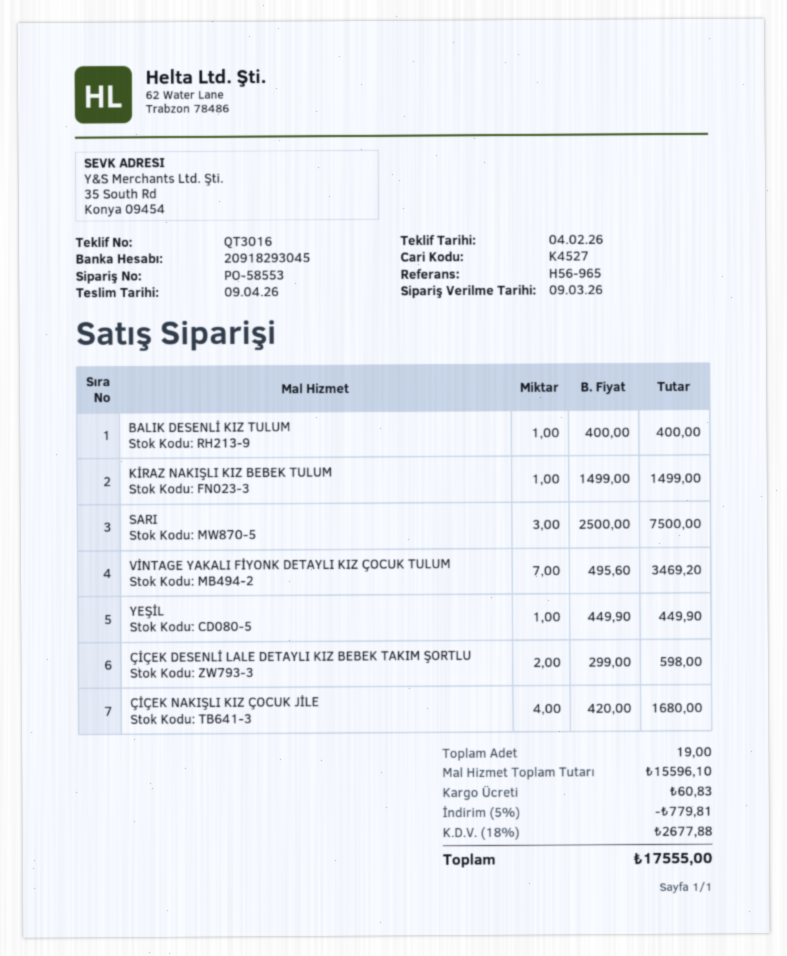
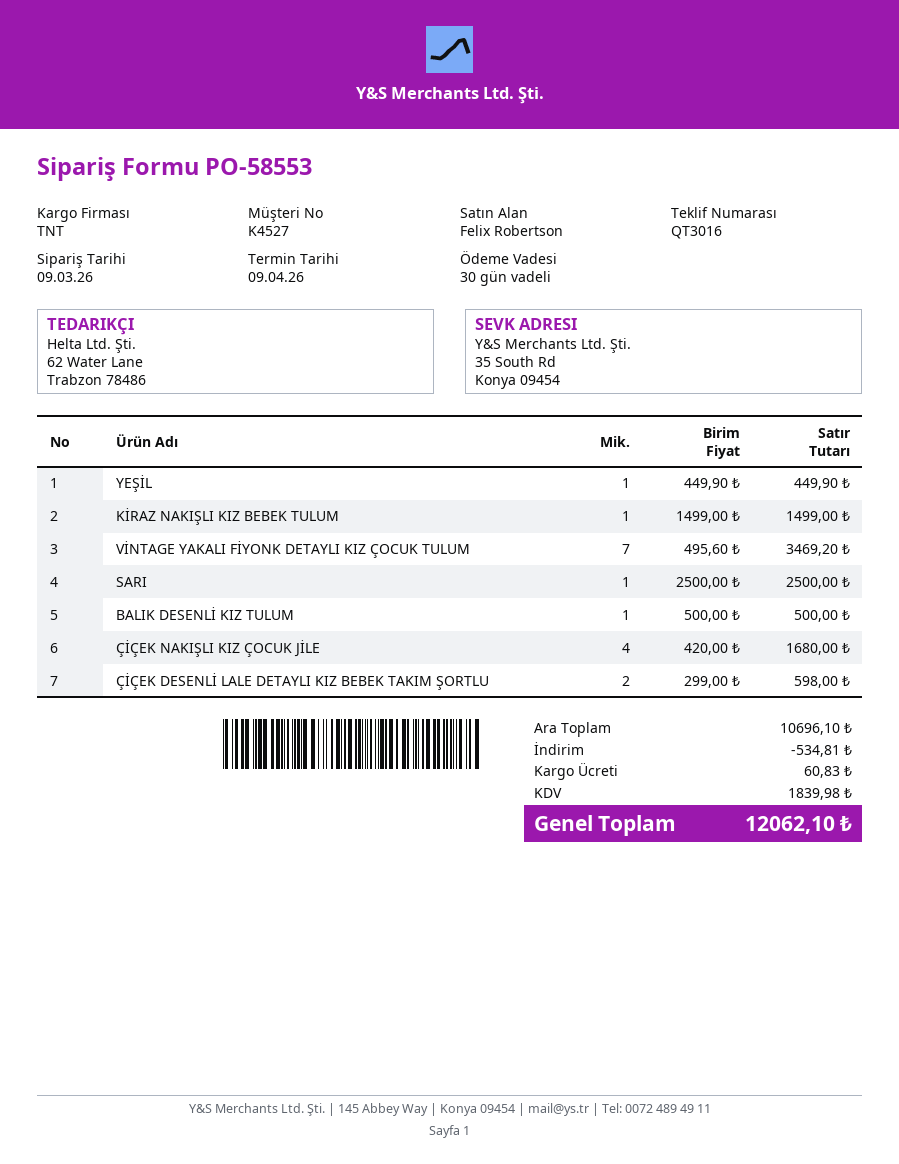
BALIK DESENLİ KIZ TULUM: 1 x 400.00 = 400.00 -> 1 x 500.00 = 500.00
SARI: 3 x 2500.00 = 7500.00 -> 1 x 2500.00 = 2500.00
subtotal: 15596.10 -> 10696.10
discount: 779.81 -> 534.81
tax: 2677.88 -> 1839.98
total: 17555.00 -> 12062.10

